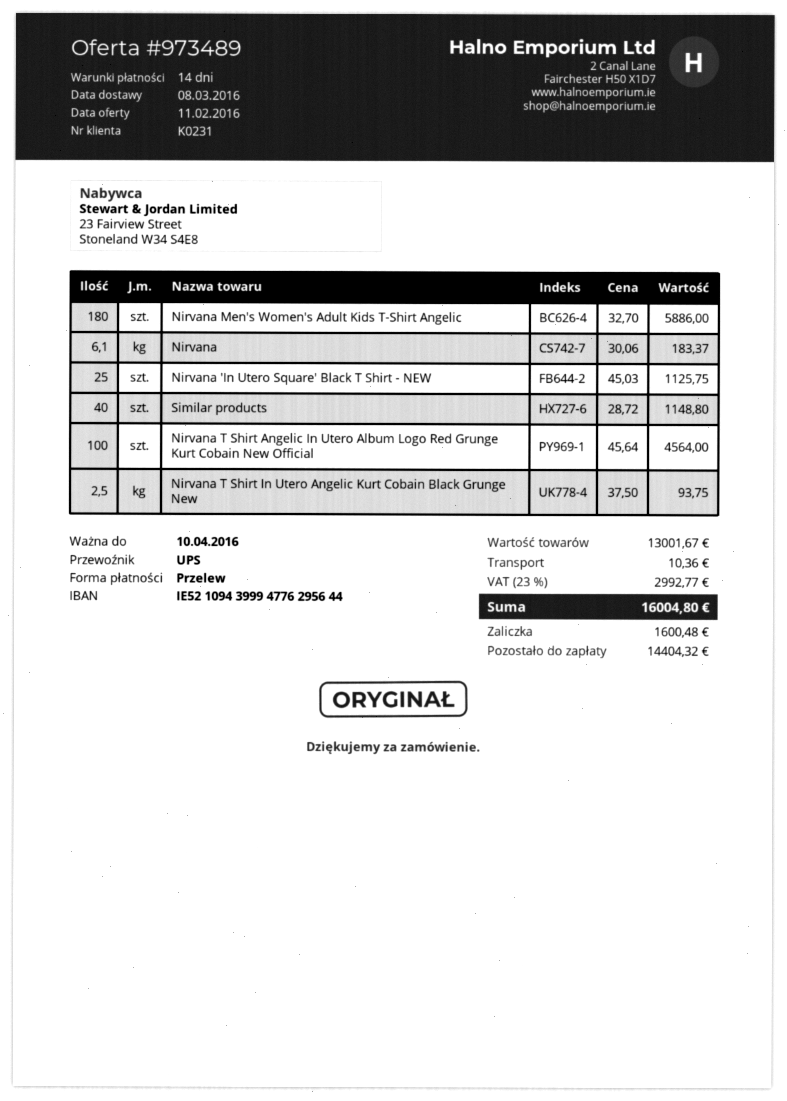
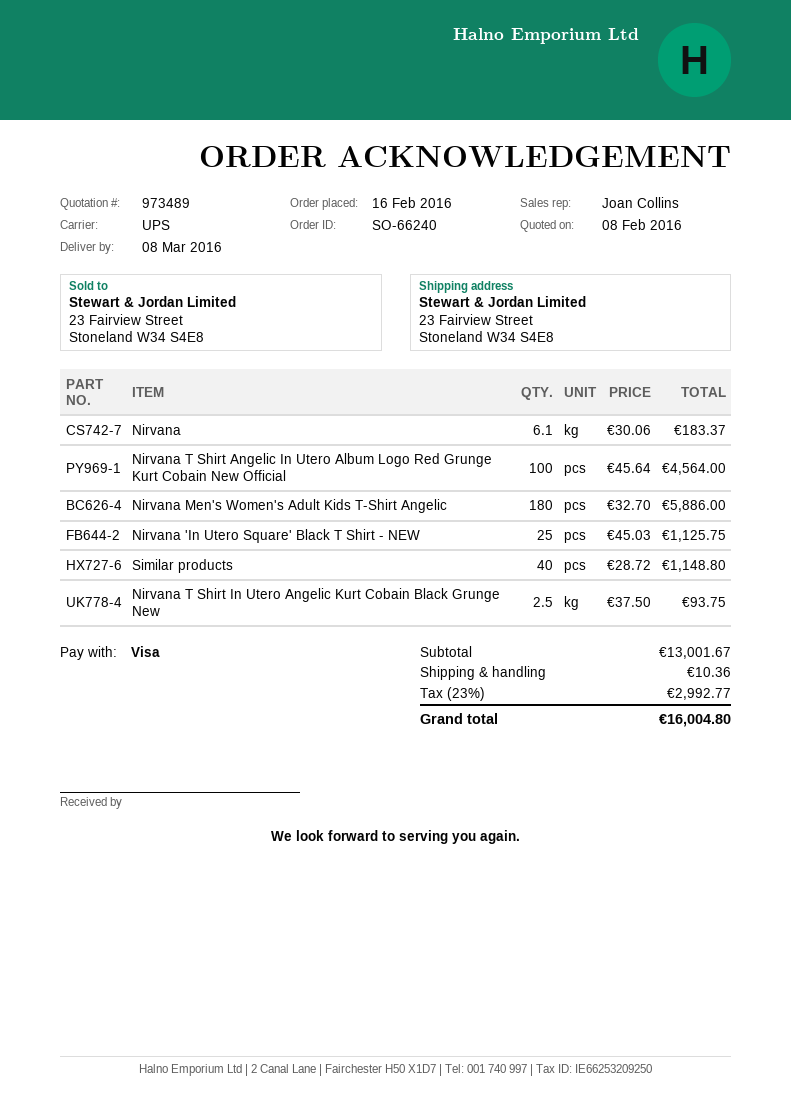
quote date: 2016-02-11 -> 2016-02-08
payment method: bank transfer -> Visa

